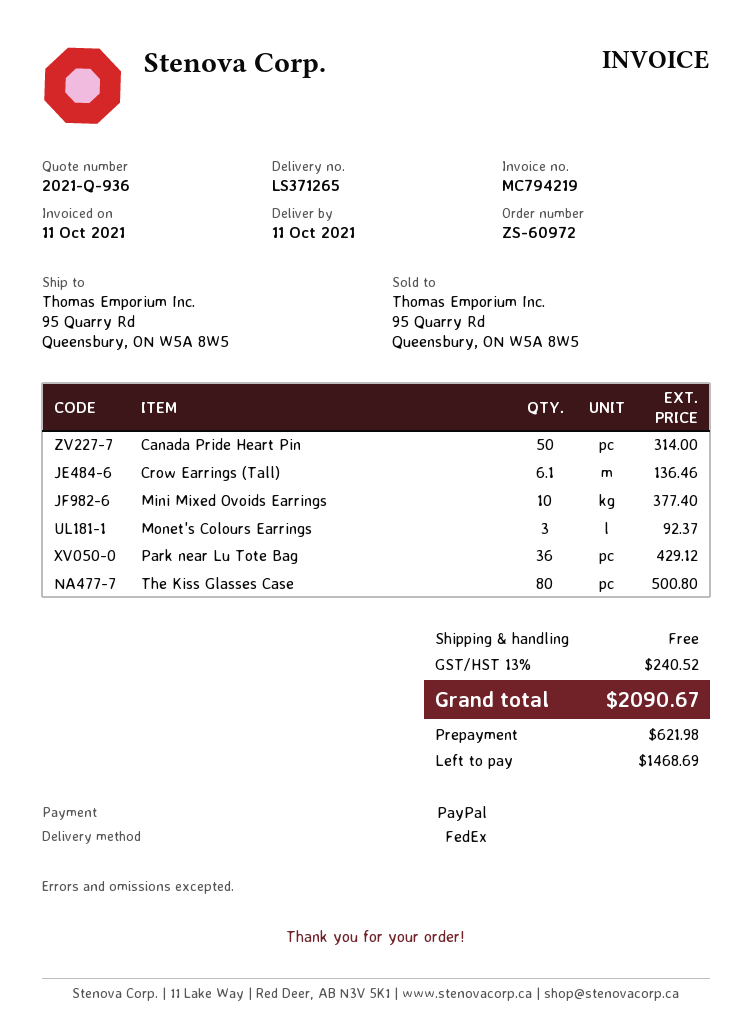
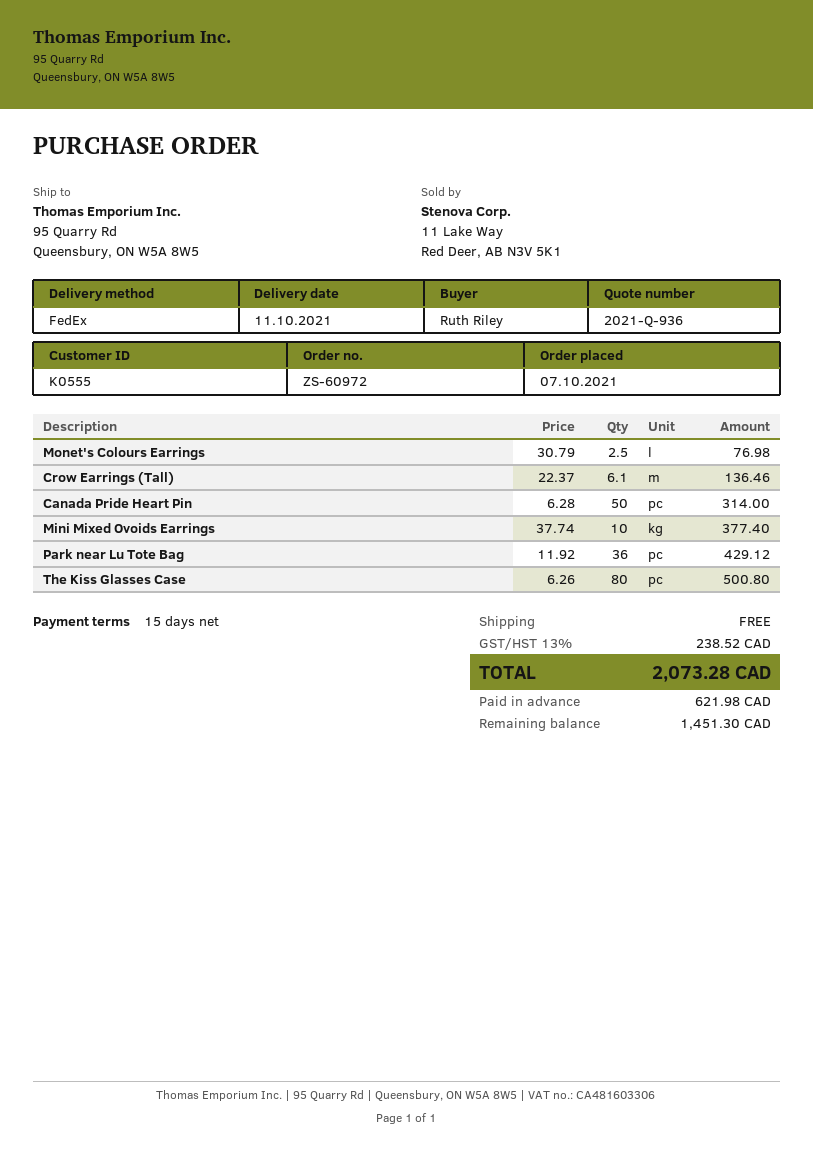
Monet's Colours Earrings: 3 for 92.37 -> 2.5 for 76.98
tax: 13% = 240.52 -> 13% = 238.52
total: 2090.67 -> 2073.28
balance: 1468.69 -> 1451.30

